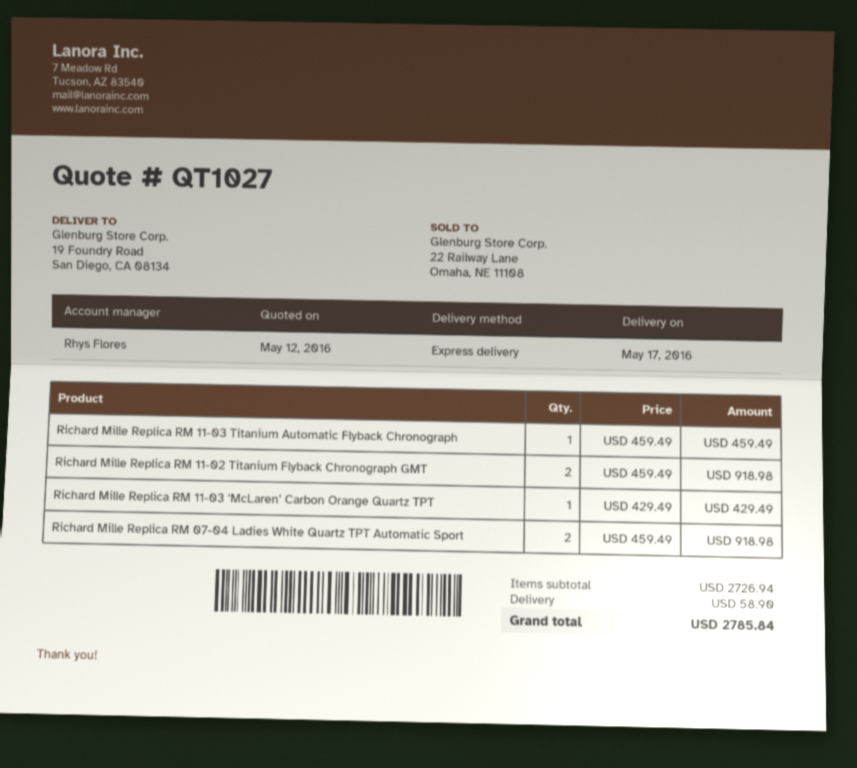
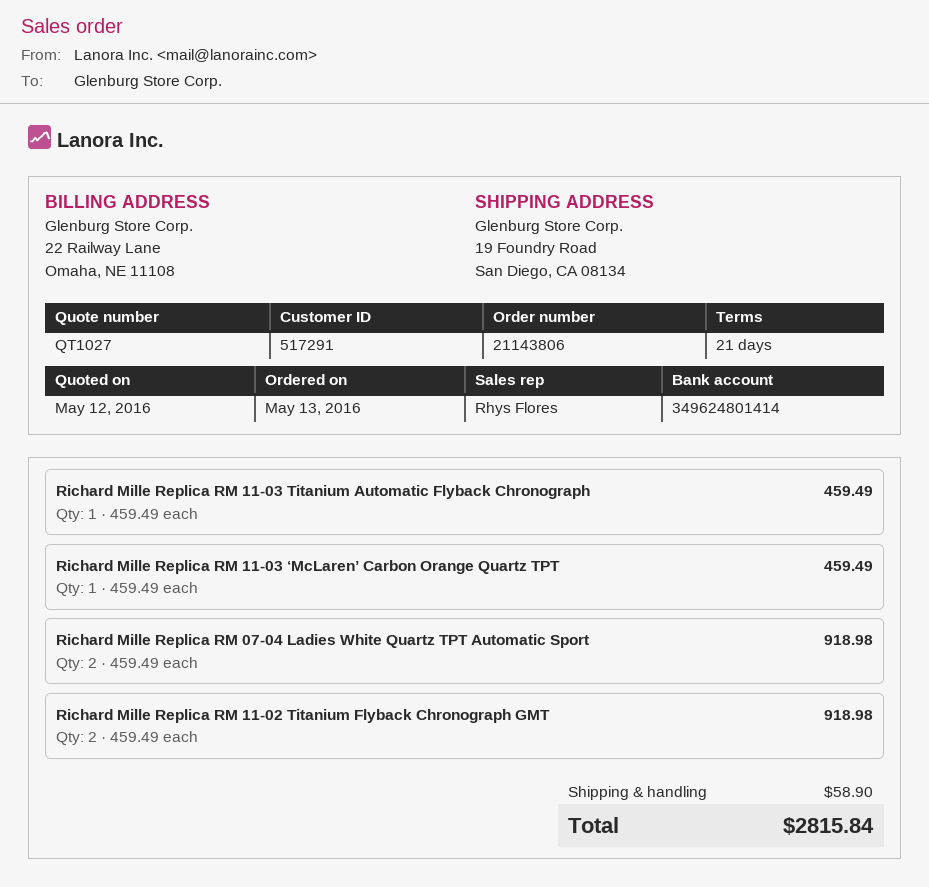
Richard Mille Replica RM 11-03 ‘McLaren’ Carbon Orange Quartz TPT: 1 x 429.49 = 429.49 -> 1 x 459.49 = 459.49
total: 2785.84 -> 2815.84

